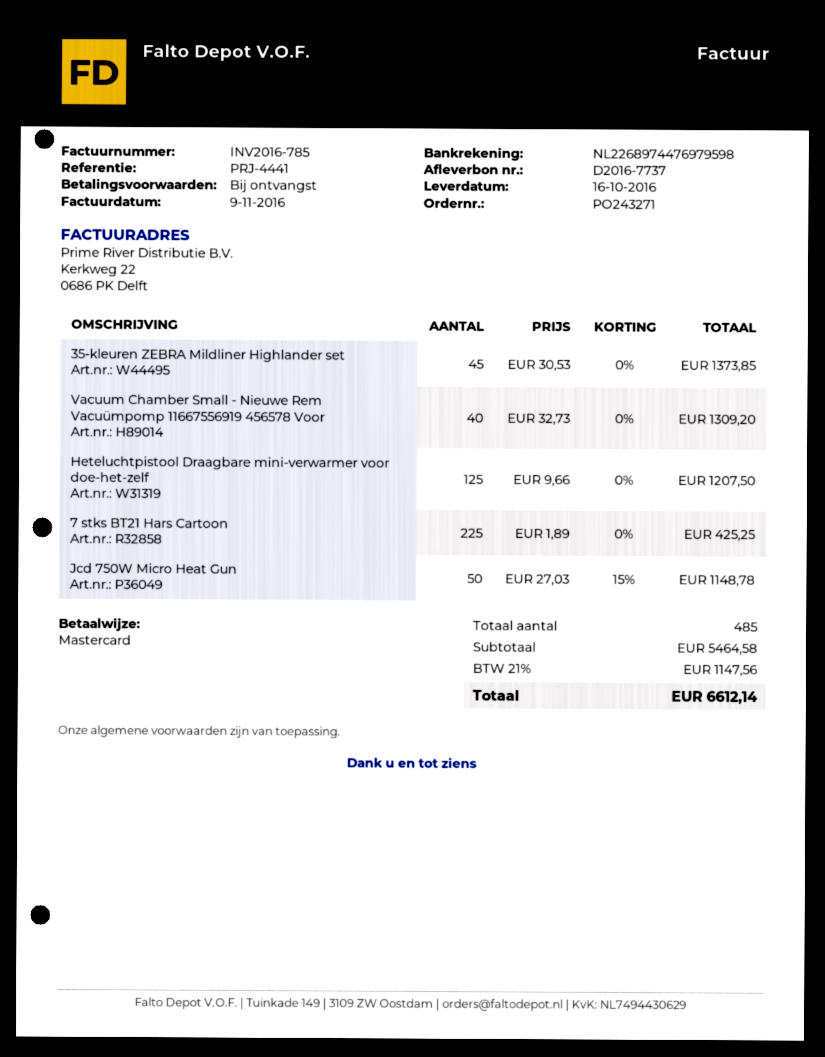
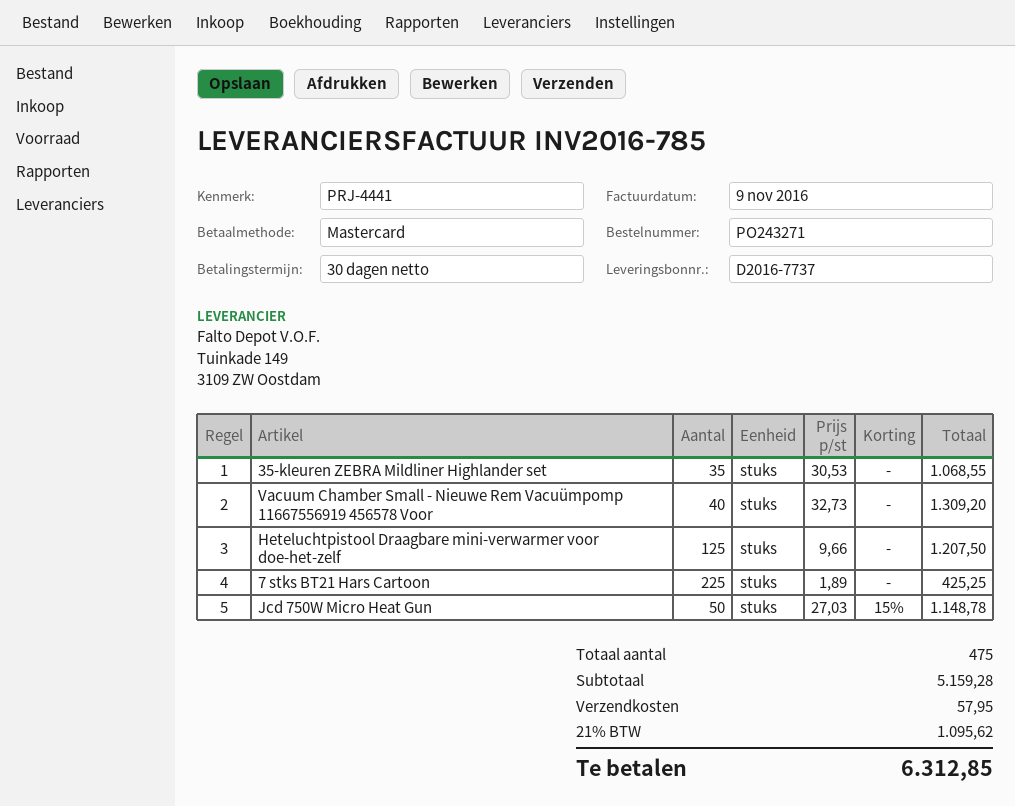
payment terms: on receipt -> 30 days
35-kleuren ZEBRA Mildliner Highlander set: 45 x 30.53 = 1373.85 -> 35 x 30.53 = 1068.55
total quantity: 485 -> 475
subtotal: 5464.58 -> 5159.28
shipping: none -> 57.95
tax: 21% = 1147.56 -> 21% = 1095.62
total: 6612.14 -> 6312.85

